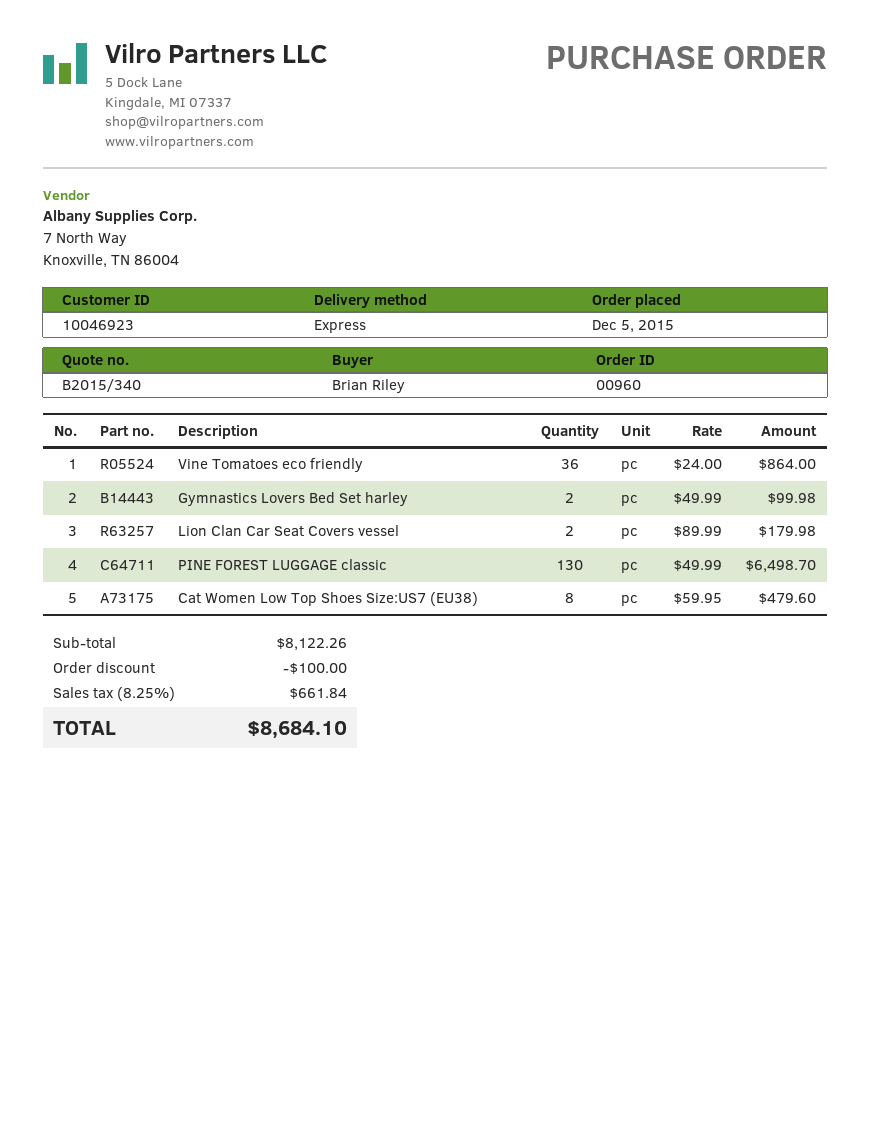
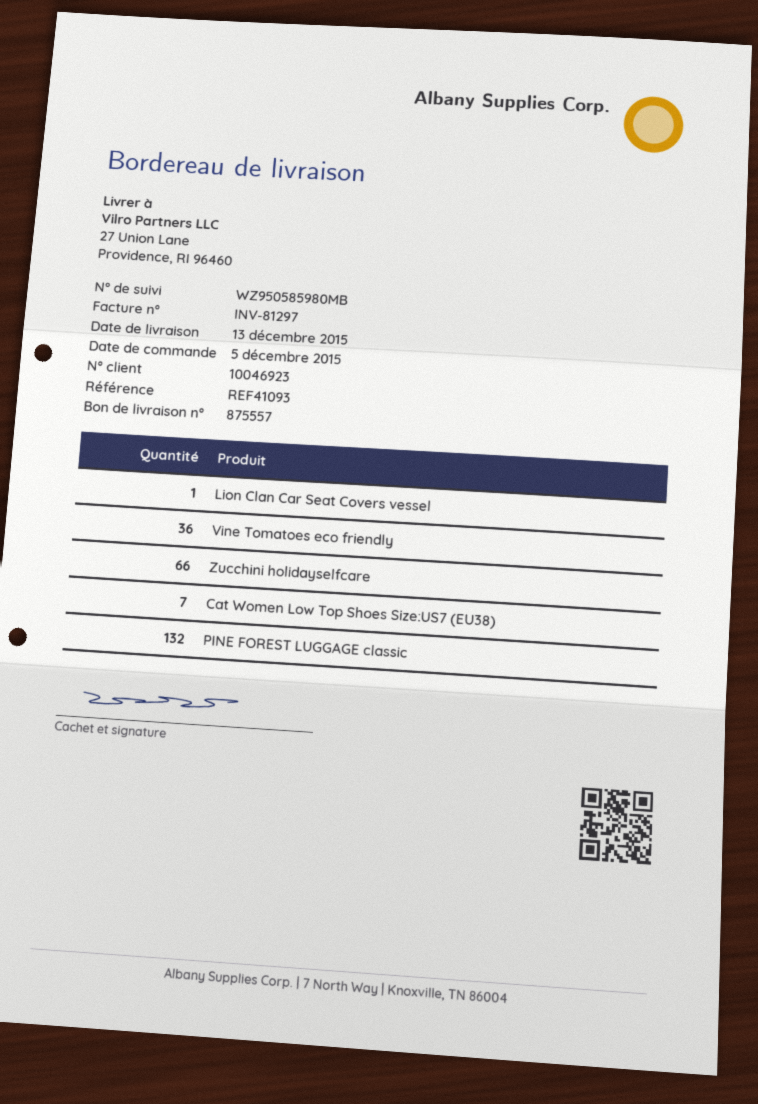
Gymnastics Lovers Bed Set harley: 2 -> none
Lion Clan Car Seat Covers vessel: 2 -> 1
PINE FOREST LUGGAGE classic: 130 -> 132
Cat Women Low Top Shoes Size:US7 (EU38): 8 -> 7
Zucchini holidayselfcare: none -> 66

